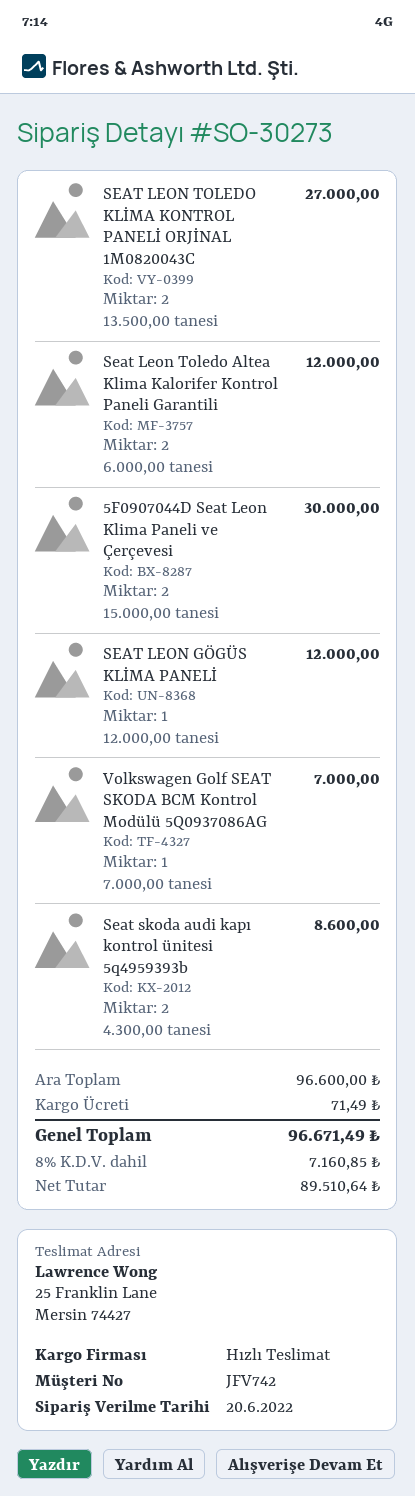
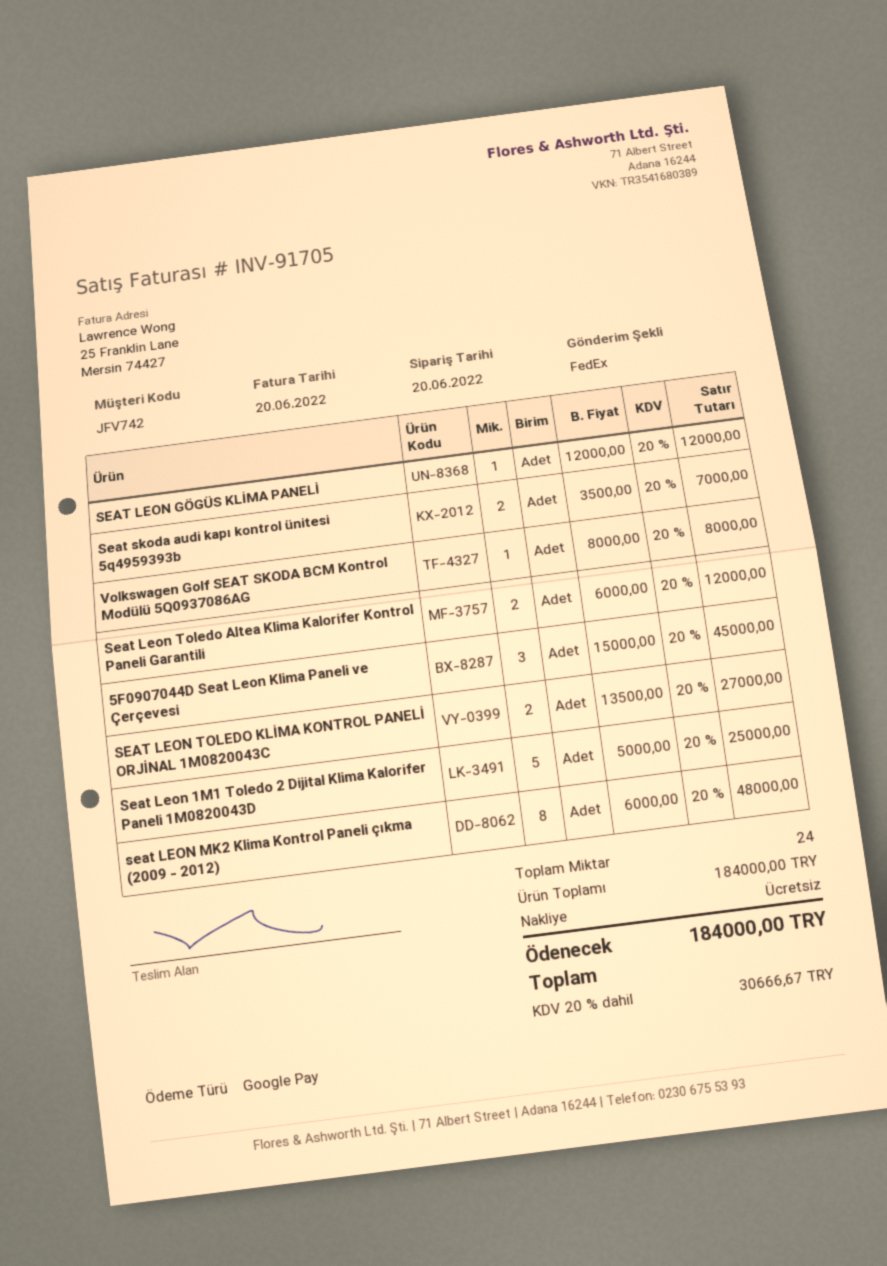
shipping method: express -> FedEx
5F0907044D Seat Leon Klima Paneli ve Çerçevesi: 2 x 15000.00 = 30000.00 -> 3 x 15000.00 = 45000.00
Volkswagen Golf SEAT SKODA BCM Kontrol Modülü 5Q0937086AG: 1 x 7000.00 = 7000.00 -> 1 x 8000.00 = 8000.00
Seat skoda audi kapı kontrol ünitesi 5q4959393b: 2 x 4300.00 = 8600.00 -> 2 x 3500.00 = 7000.00
Seat Leon 1M1 Toledo 2 Dijital Klima Kalorifer Paneli 1M0820043D: none -> 5 x 5000.00 = 25000.00
seat LEON MK2 Klima Kontrol Paneli çıkma (2009 - 2012): none -> 8 x 6000.00 = 48000.00
subtotal: 96600.00 -> 184000.00
shipping: 71.49 -> 0.00
tax: 8% = 7160.85 -> 20% = 30666.67
total: 96671.49 -> 184000.00

